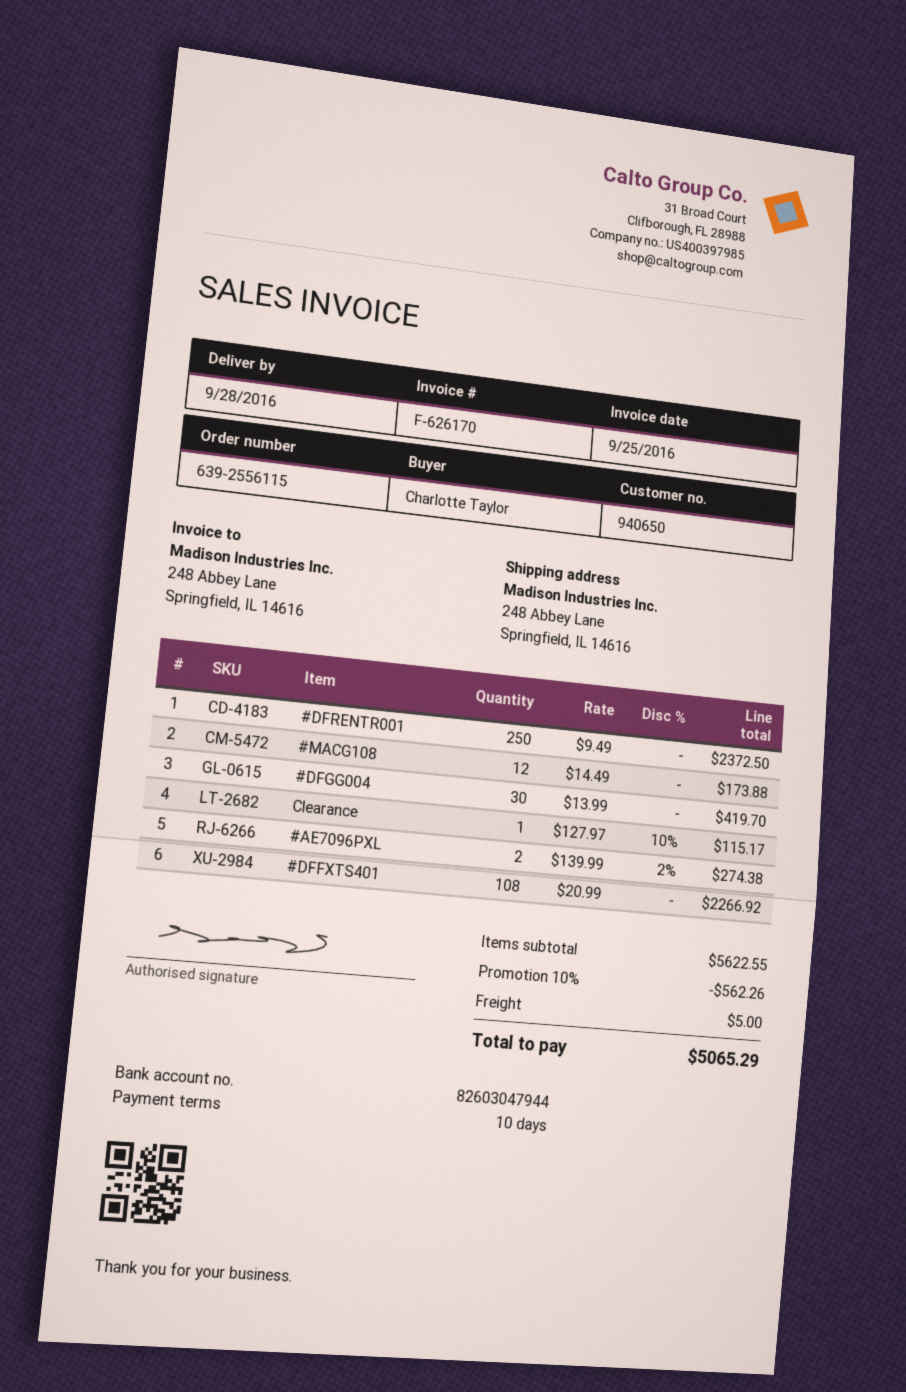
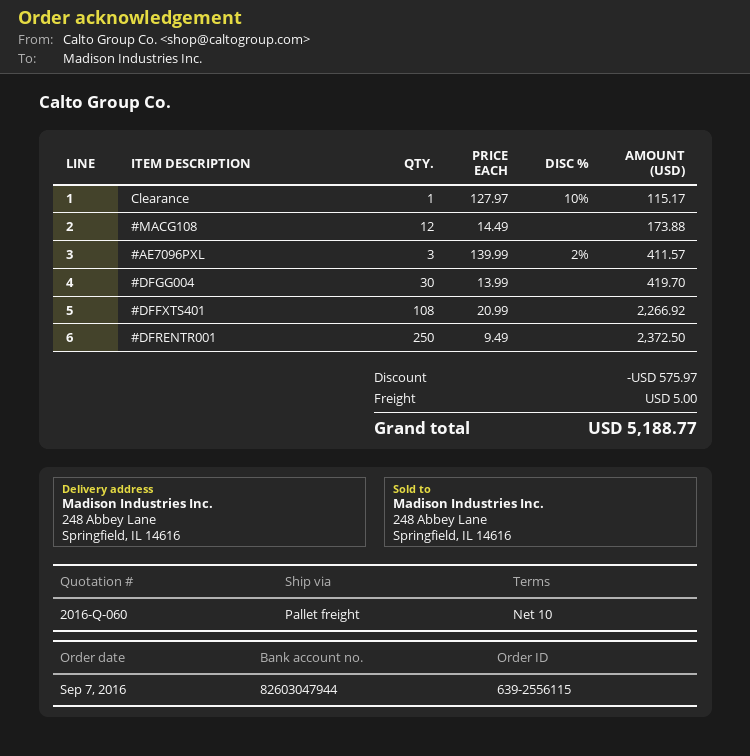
#AE7096PXL: 2 x 139.99 - 2% = 274.38 -> 3 x 139.99 - 2% = 411.57
discount: 562.26 -> 575.97
total: 5065.29 -> 5188.77

